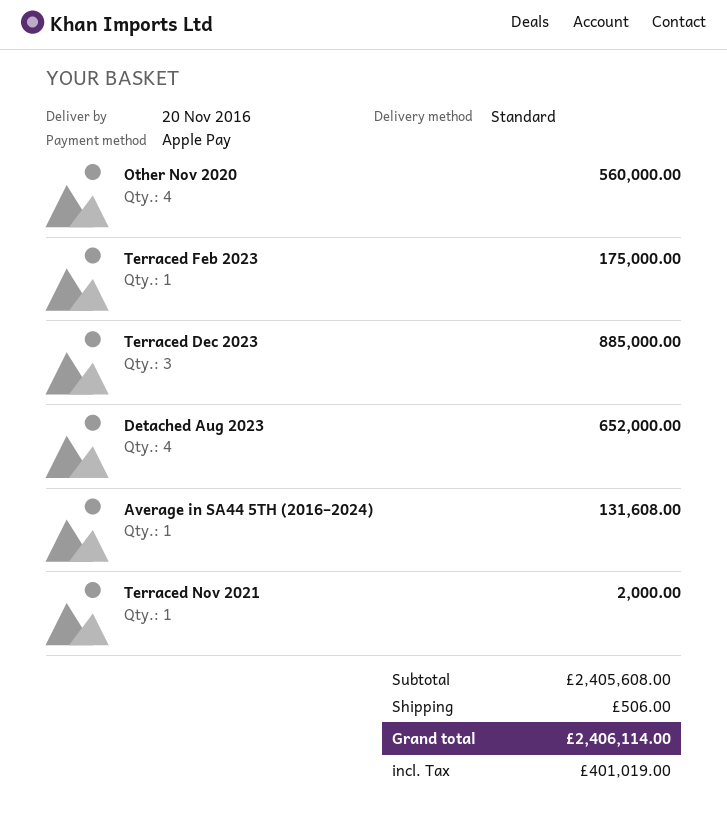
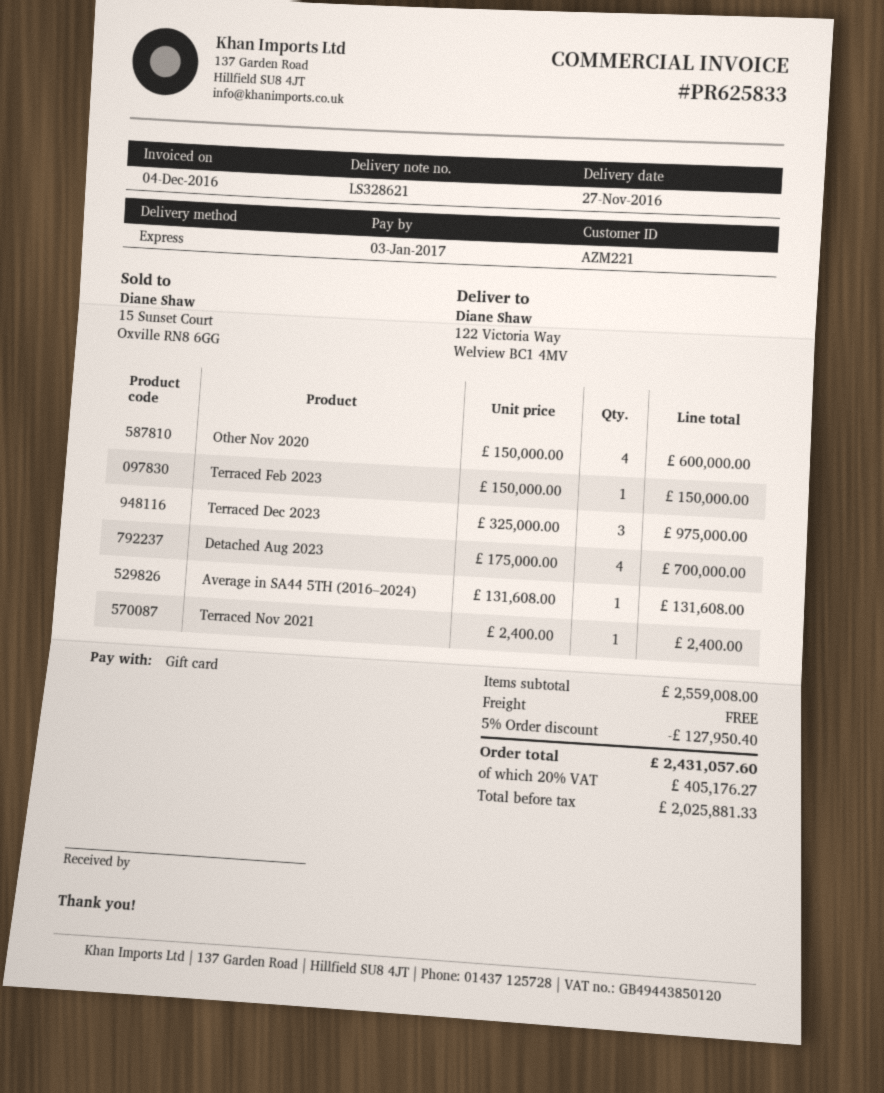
delivery date: 2016-11-20 -> 2016-11-27
payment method: Apple Pay -> gift card
shipping method: standard -> express
Other Nov 2020: 4 for 560000.00 -> 4 for 600000.00
Terraced Feb 2023: 1 for 175000.00 -> 1 for 150000.00
Terraced Dec 2023: 3 for 885000.00 -> 3 for 975000.00
Detached Aug 2023: 4 for 652000.00 -> 4 for 700000.00
Terraced Nov 2021: 1 for 2000.00 -> 1 for 2400.00
subtotal: 2405608.00 -> 2559008.00
discount: none -> 5% = 127950.40
shipping: 506.00 -> 0.00
tax: 401019.00 -> 405176.27
total: 2406114.00 -> 2431057.60

